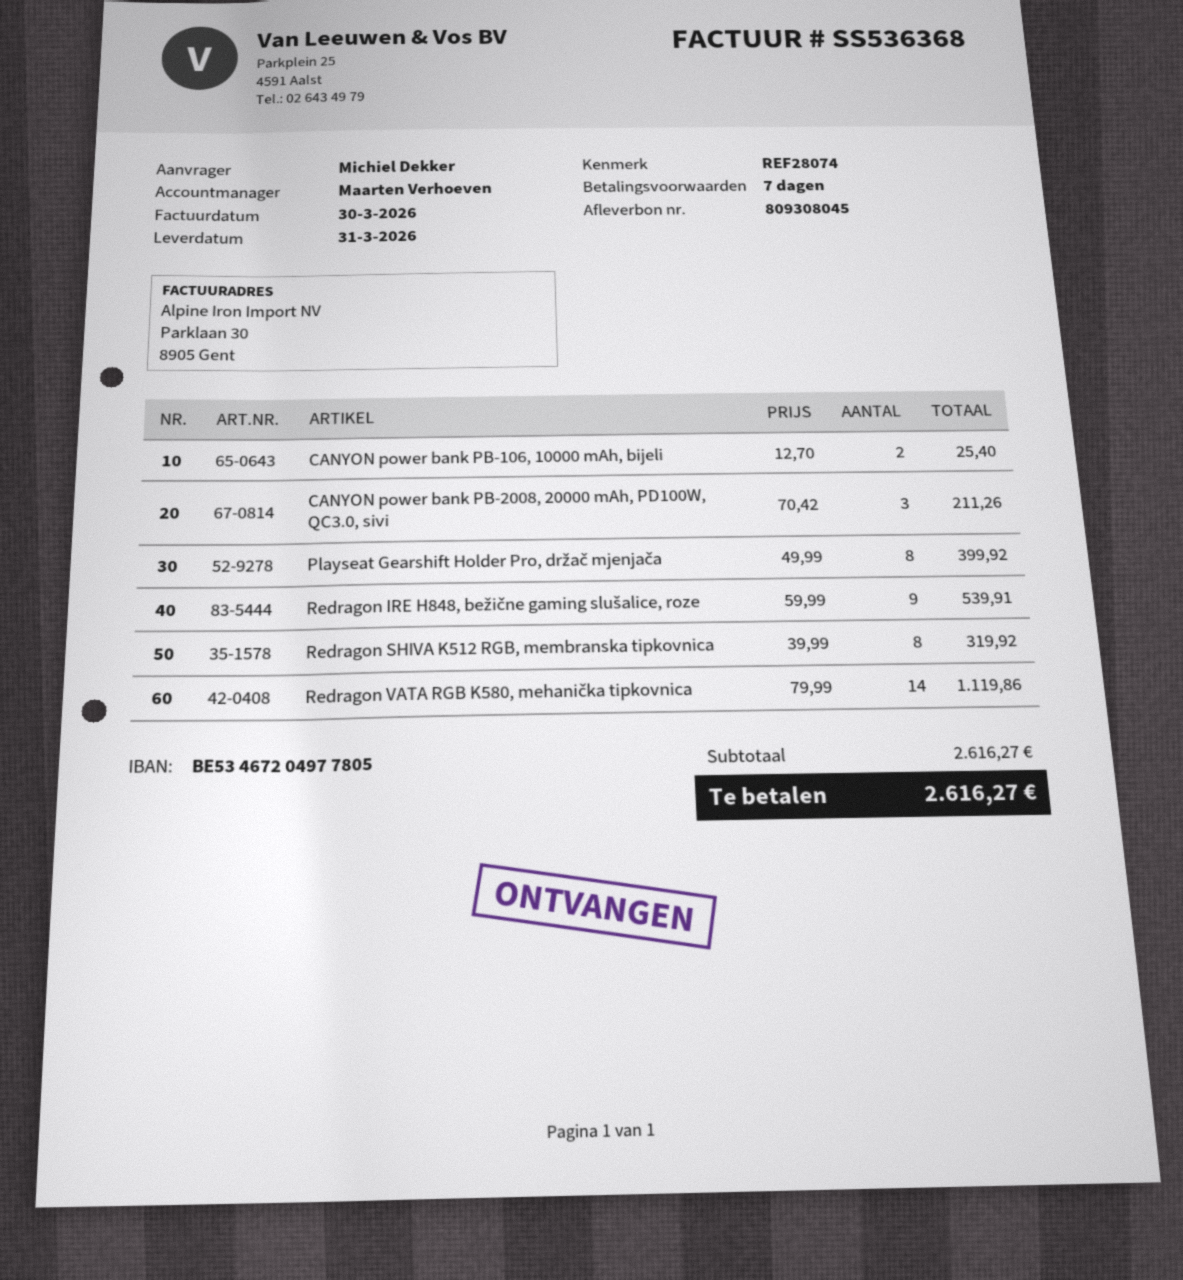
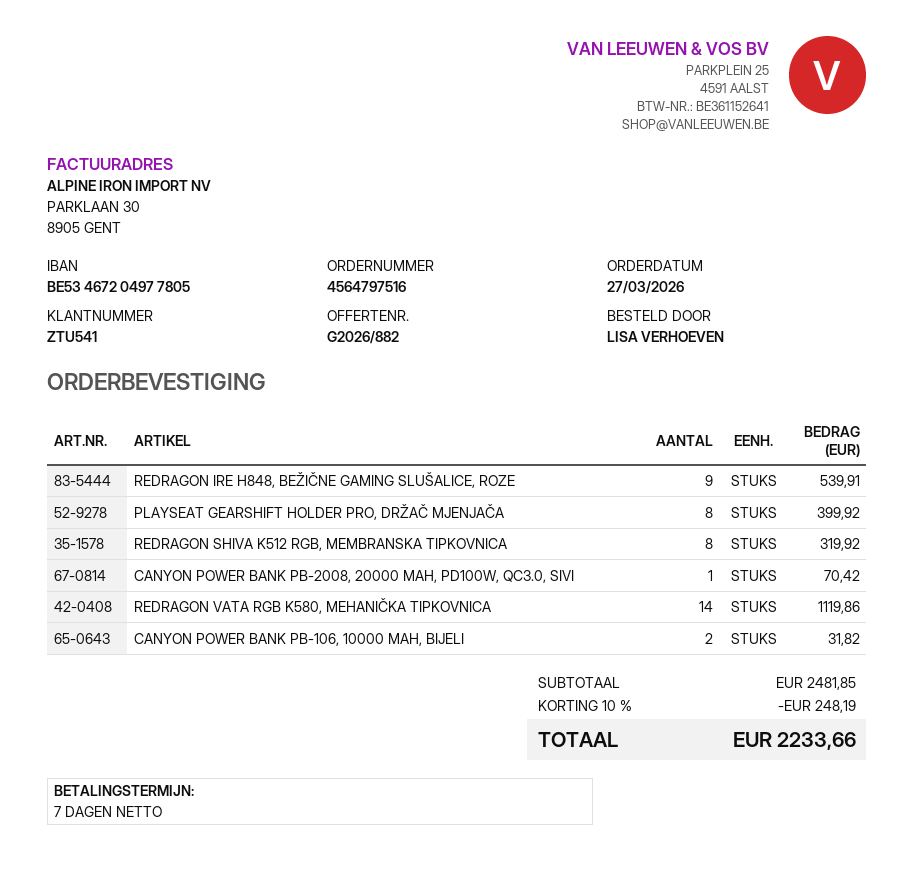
ordered by: Michiel Dekker -> LISA VERHOEVEN
CANYON power bank PB-106, 10000 mAh, bijeli: 2 for 25.40 -> 2 for 31.82
CANYON power bank PB-2008, 20000 mAh, PD100W, QC3.0, sivi: 3 for 211.26 -> 1 for 70.42
subtotal: 2616.27 -> 2481.85
discount: none -> 10% = 248.19
total: 2616.27 -> 2233.66

